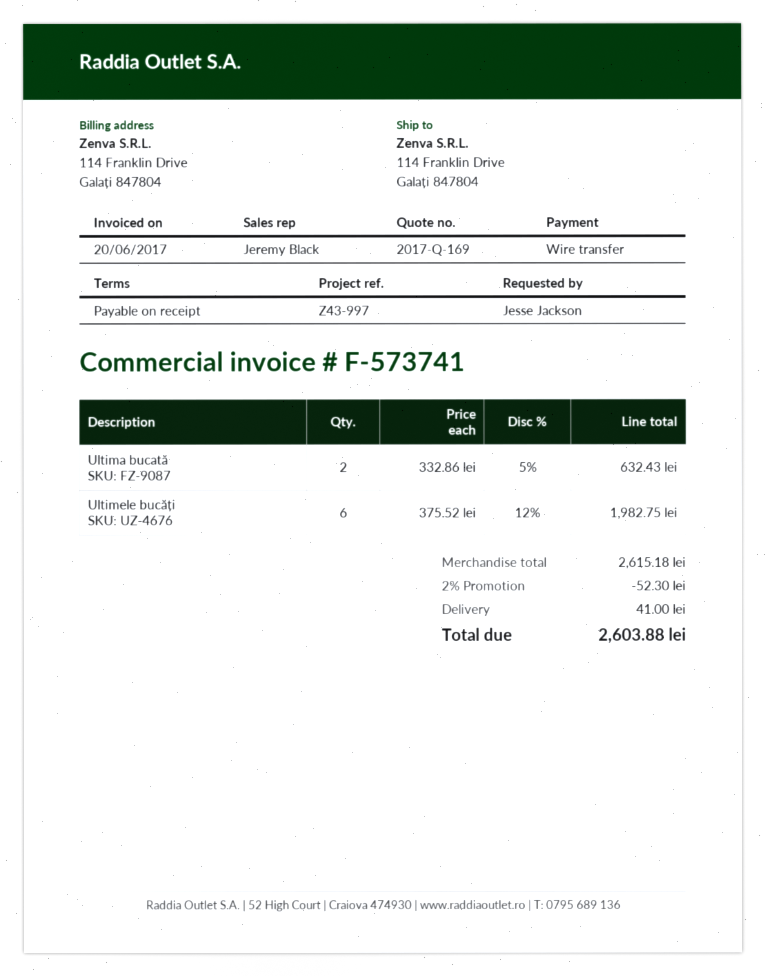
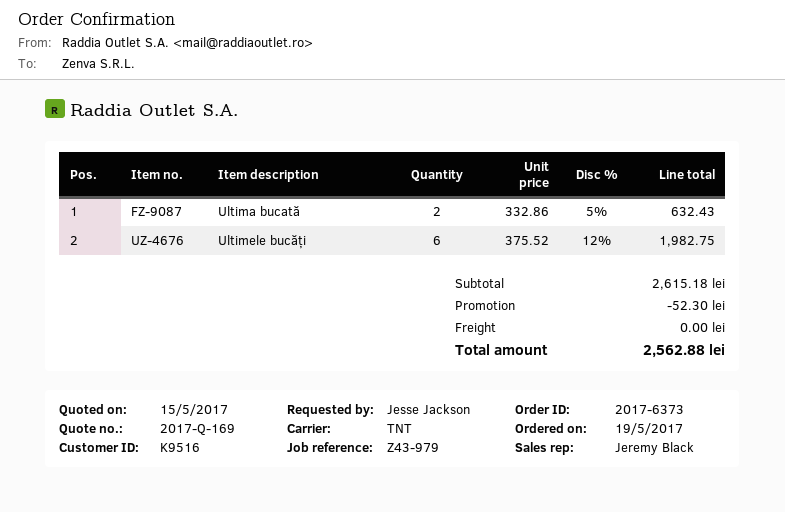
reference: Z43-997 -> Z43-979
shipping: 41.00 -> 0.00
total: 2603.88 -> 2562.88

